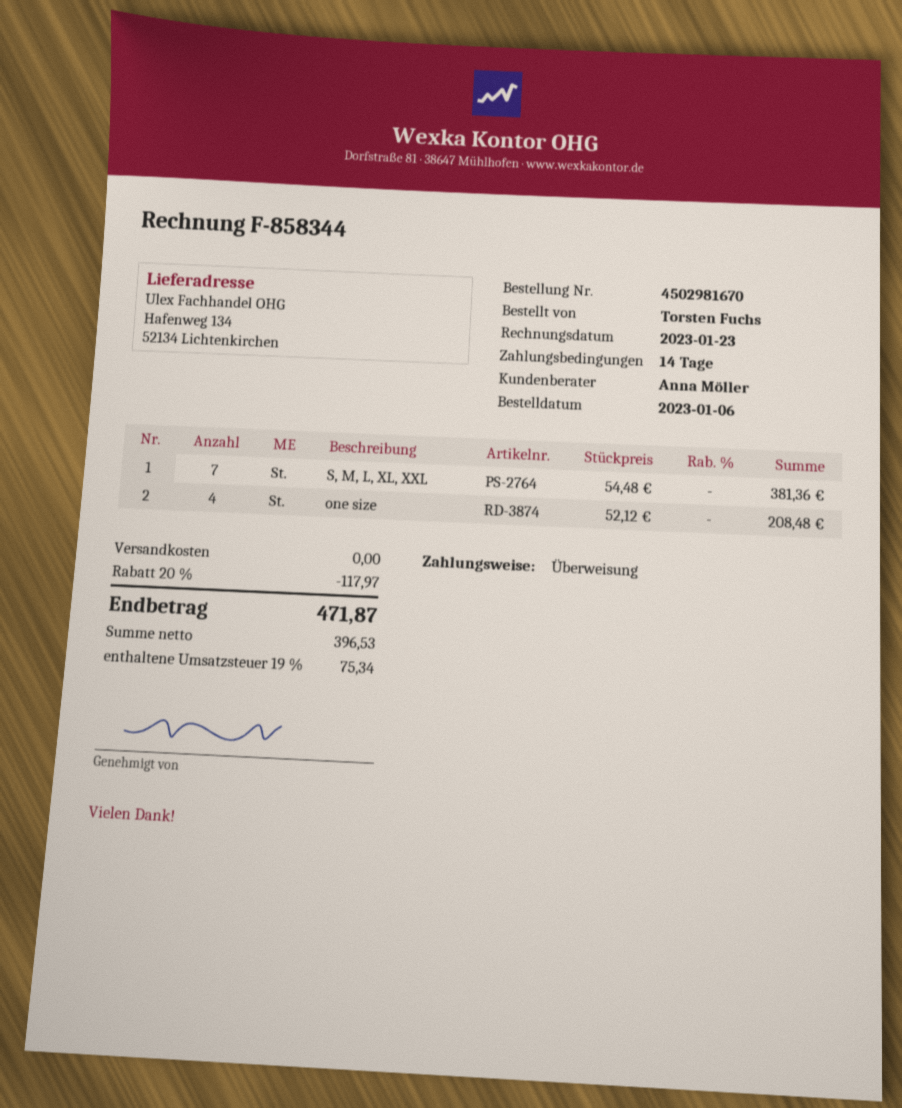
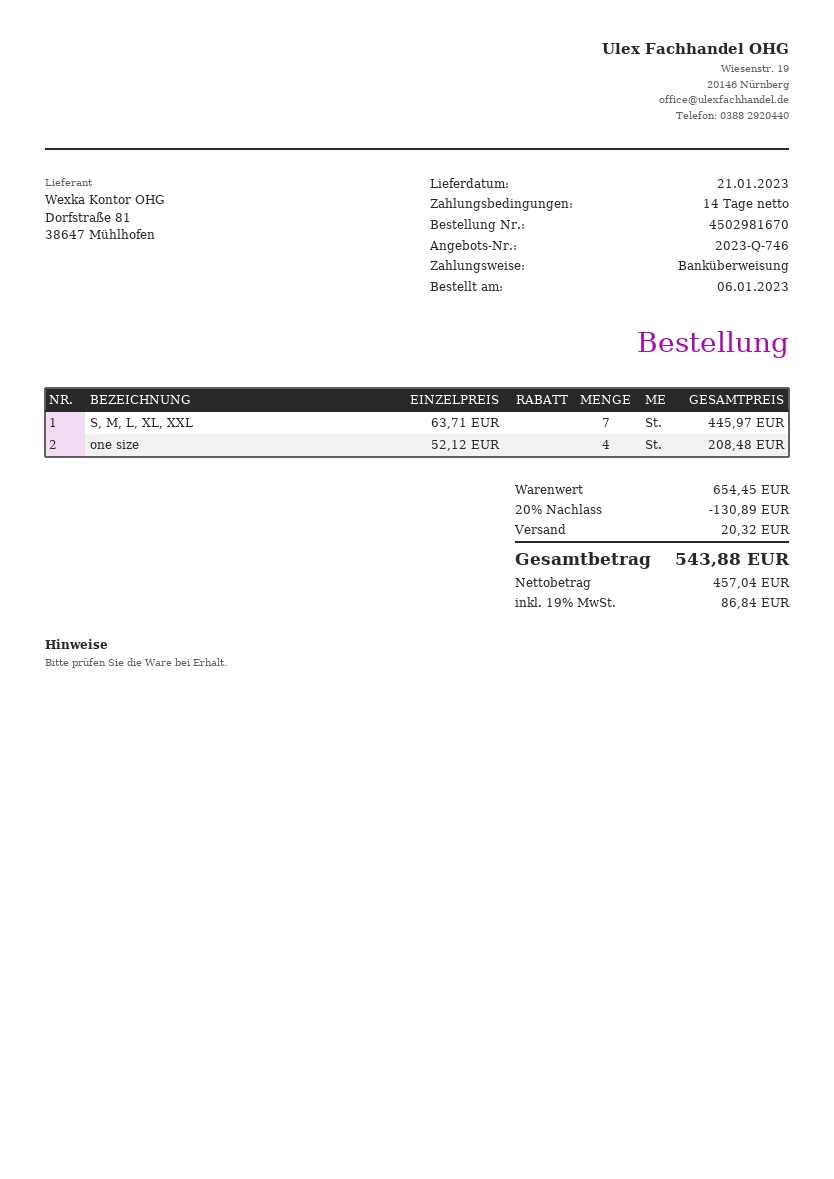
S, M, L, XL, XXL: 7 x 54.48 = 381.36 -> 7 x 63.71 = 445.97
discount: 20% = 117.97 -> 20% = 130.89
shipping: 0.00 -> 20.32
net: 396.53 -> 457.04
tax: 19% = 75.34 -> 19% = 86.84
total: 471.87 -> 543.88

